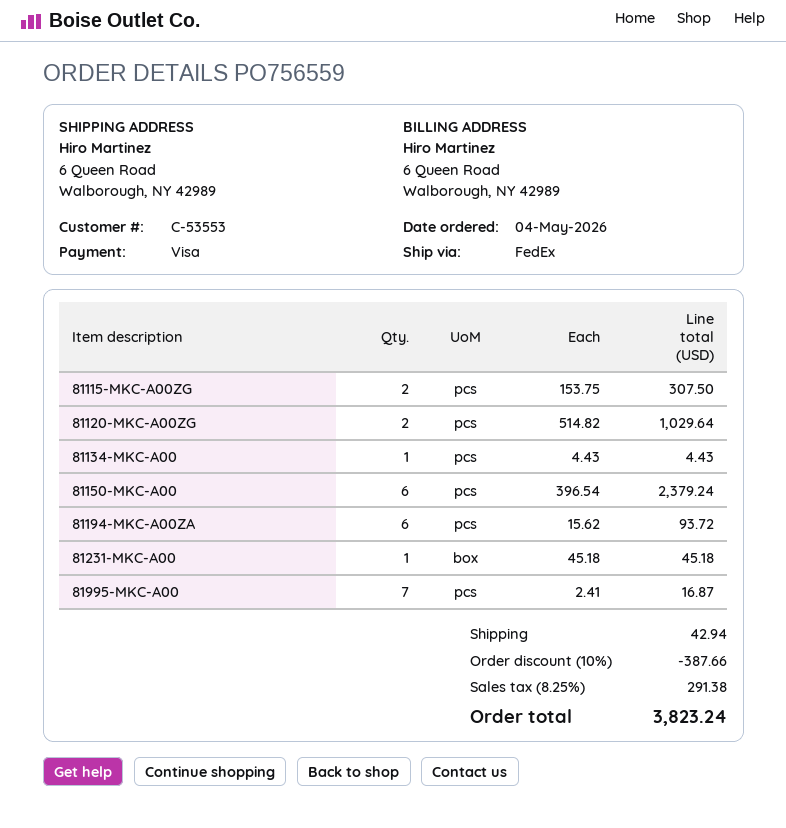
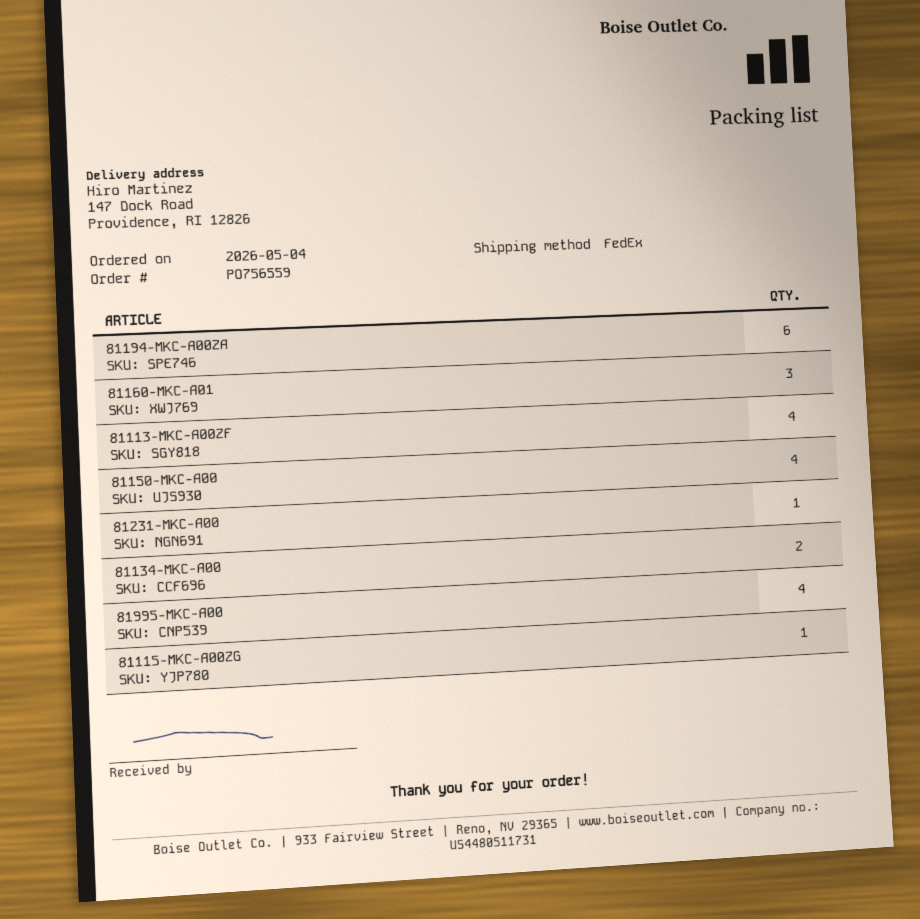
ship to: 6 Queen Road, Walborough, NY 42989 -> 147 Dock Road, Providence, RI 12826
81115-MKC-A00ZG: 2 -> 1
81120-MKC-A00ZG: 2 -> none
81134-MKC-A00: 1 -> 2
81150-MKC-A00: 6 -> 4
81995-MKC-A00: 7 -> 4
81160-MKC-A01: none -> 3
81113-MKC-A00ZF: none -> 4

